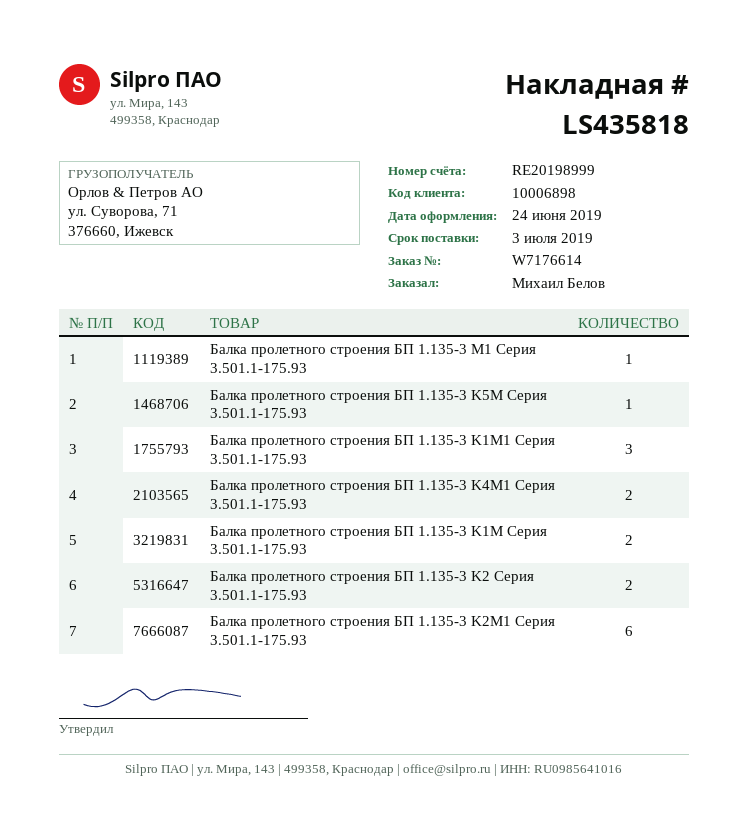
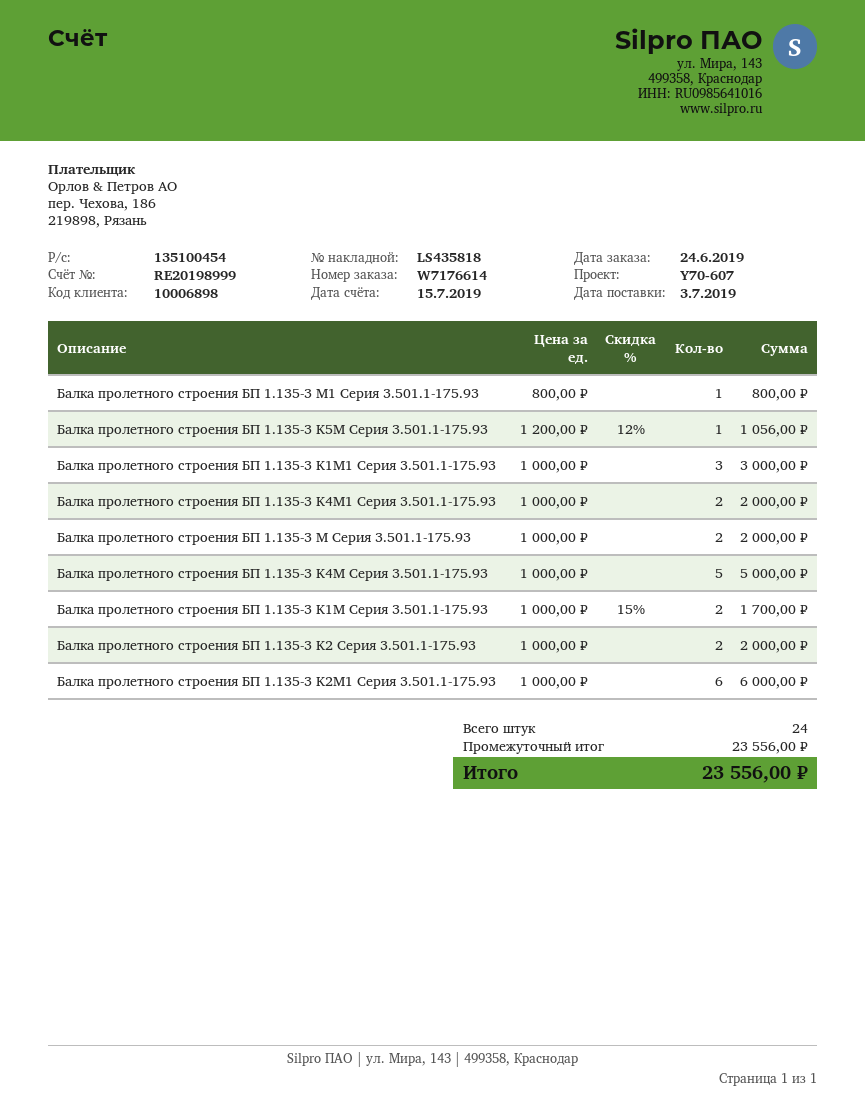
Балка пролетного строения БП 1.135-3 M Серия 3.501.1-175.93: none -> 2
Балка пролетного строения БП 1.135-3 K4M Серия 3.501.1-175.93: none -> 5

